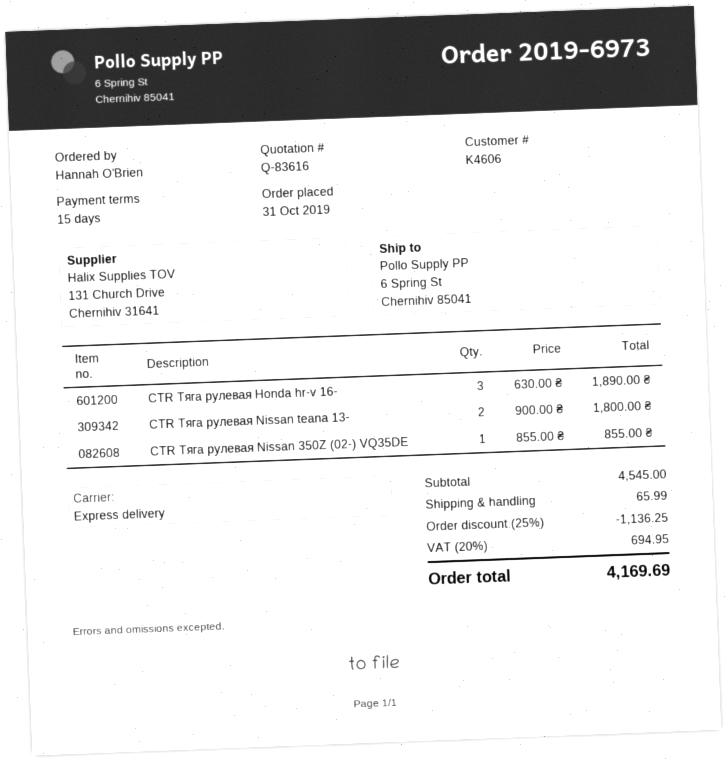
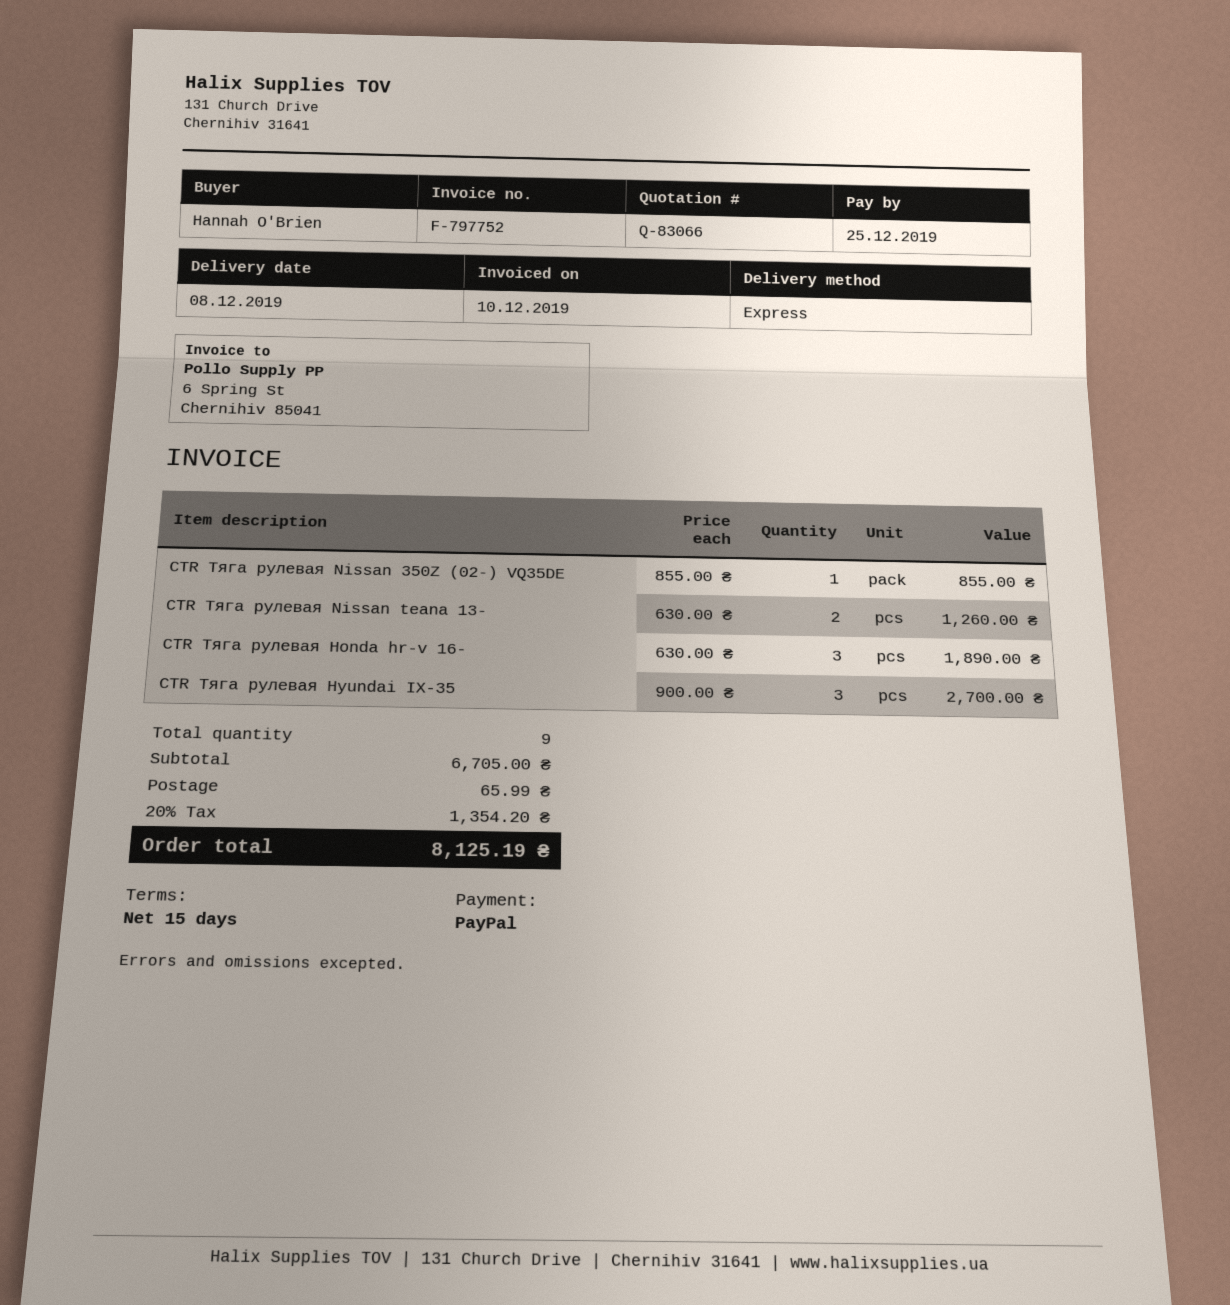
quote number: Q-83616 -> Q-83066
CTR Тяга рулевая Nissan teana 13-: 2 x 900.00 = 1800.00 -> 2 x 630.00 = 1260.00
CTR Тяга рулевая Hyundai IX-35: none -> 3 x 900.00 = 2700.00
subtotal: 4545.00 -> 6705.00
discount: 25% = 1136.25 -> none
tax: 20% = 694.95 -> 20% = 1354.20
total: 4169.69 -> 8125.19

